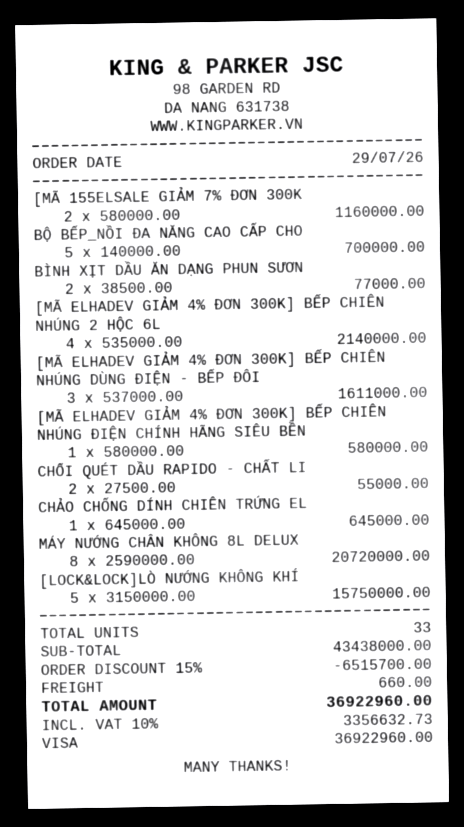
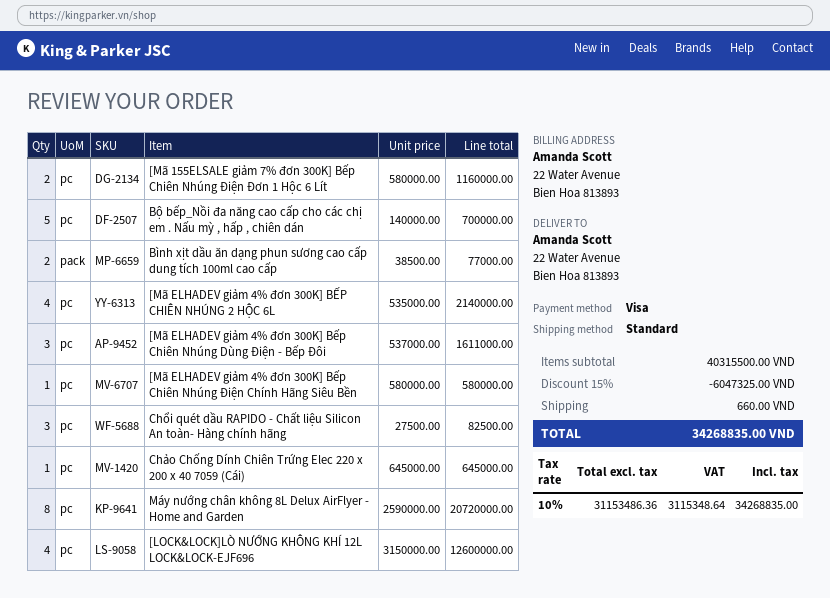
CHỔI QUÉT DẦU RAPIDO - CHẤT LI: 2 x 27500.00 = 55000.00 -> 3 x 27500.00 = 82500.00
[LOCK&LOCK]LÒ NƯỚNG KHÔNG KHÍ: 5 x 3150000.00 = 15750000.00 -> 4 x 3150000.00 = 12600000.00
subtotal: 43438000.00 -> 40315500.00
discount: 15% = 6515700.00 -> 15% = 6047325.00
tax: 10% = 3356632.73 -> 10% = 3115348.64
total: 36922960.00 -> 34268835.00

